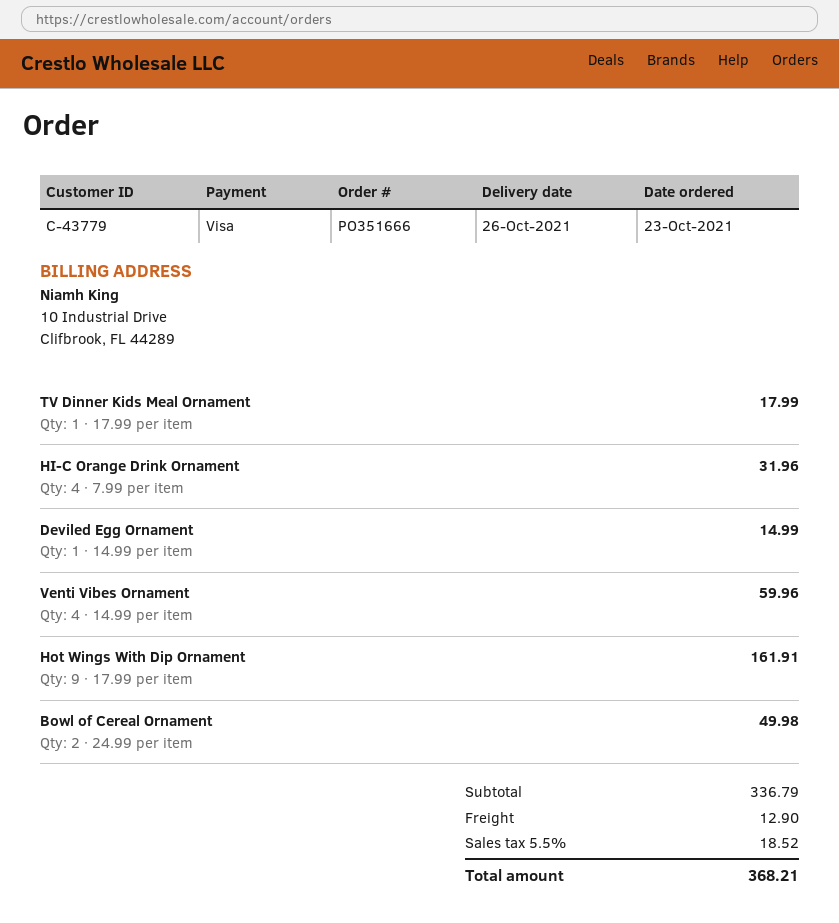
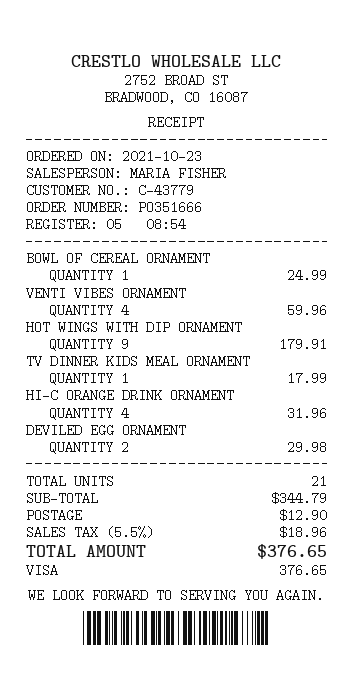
Deviled Egg Ornament: 1 for 14.99 -> 2 for 29.98
Hot Wings With Dip Ornament: 9 for 161.91 -> 9 for 179.91
Bowl of Cereal Ornament: 2 for 49.98 -> 1 for 24.99
subtotal: 336.79 -> 344.79
tax: 5.5% = 18.52 -> 5.5% = 18.96
total: 368.21 -> 376.65

